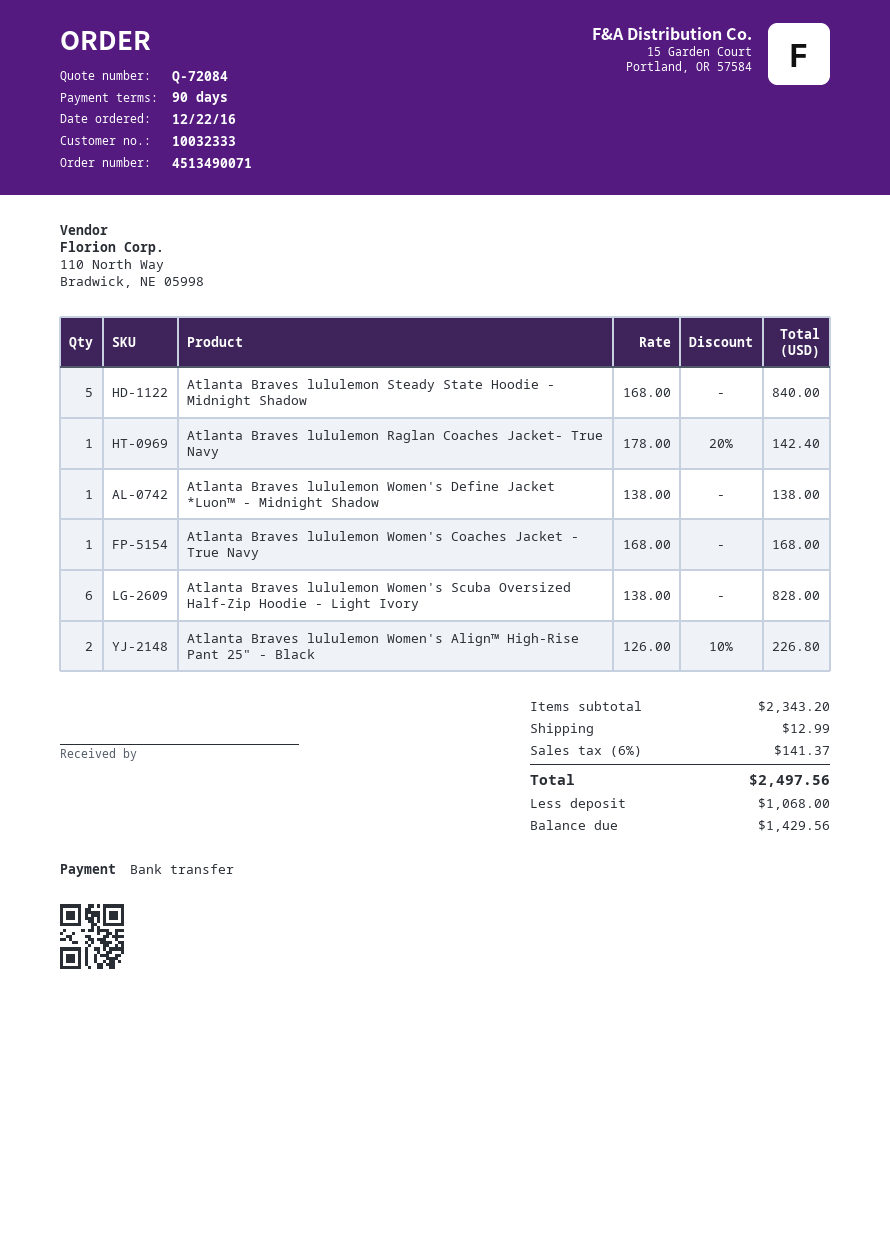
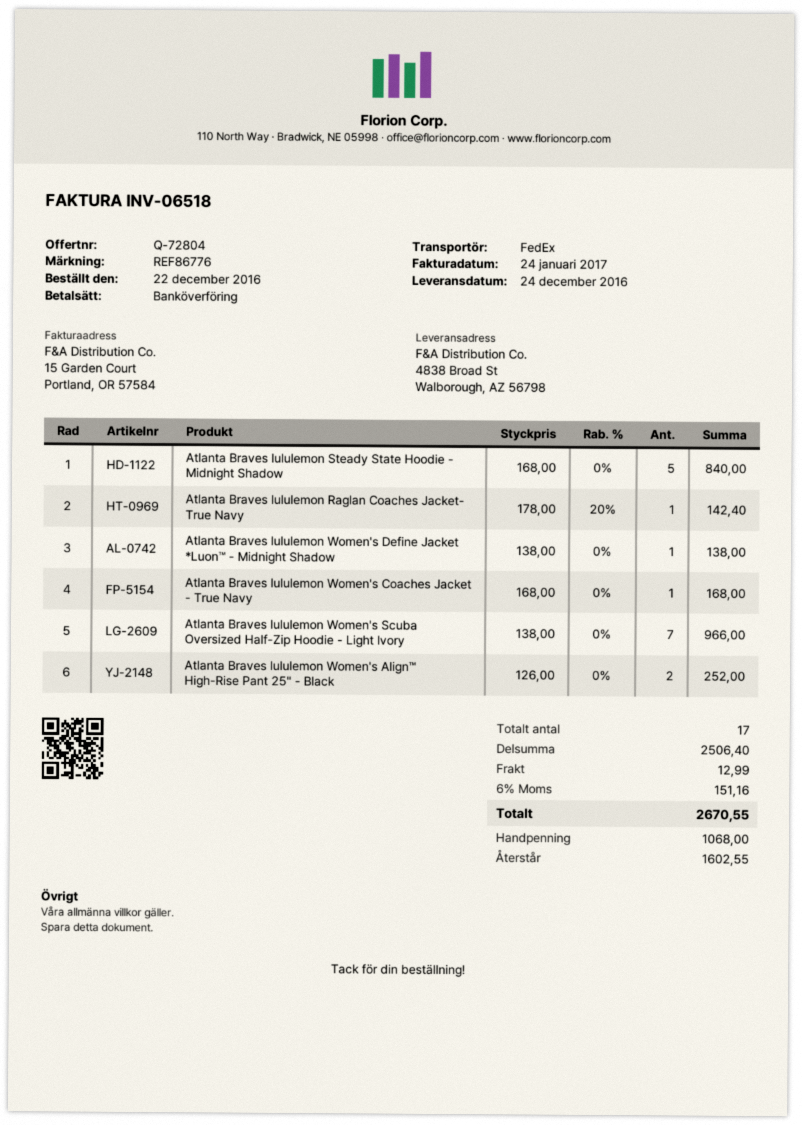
quote number: Q-72084 -> Q-72804
Atlanta Braves lululemon Women's Scuba Oversized Half-Zip Hoodie - Light Ivory: 6 x 138.00 = 828.00 -> 7 x 138.00 = 966.00
Atlanta Braves lululemon Women's Align™ High-Rise Pant 25" - Black: 2 x 126.00 - 10% = 226.80 -> 2 x 126.00 = 252.00
subtotal: 2343.20 -> 2506.40
tax: 6% = 141.37 -> 6% = 151.16
total: 2497.56 -> 2670.55
balance: 1429.56 -> 1602.55

